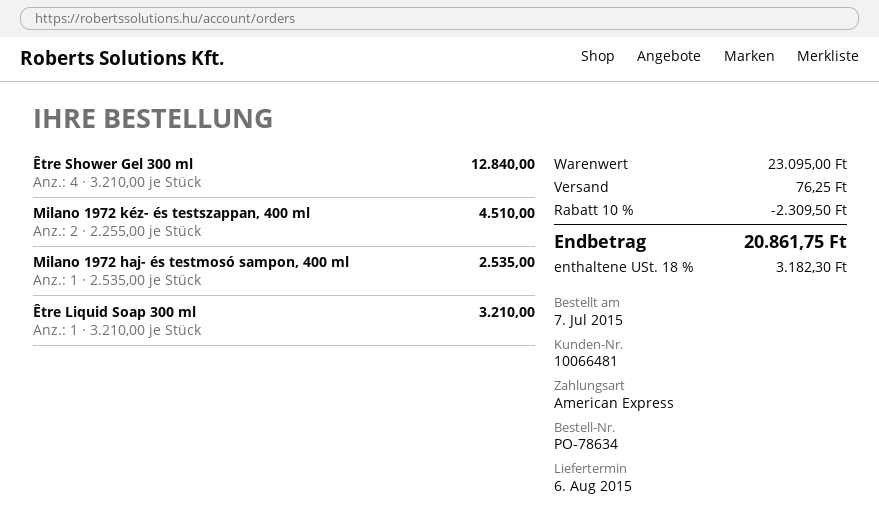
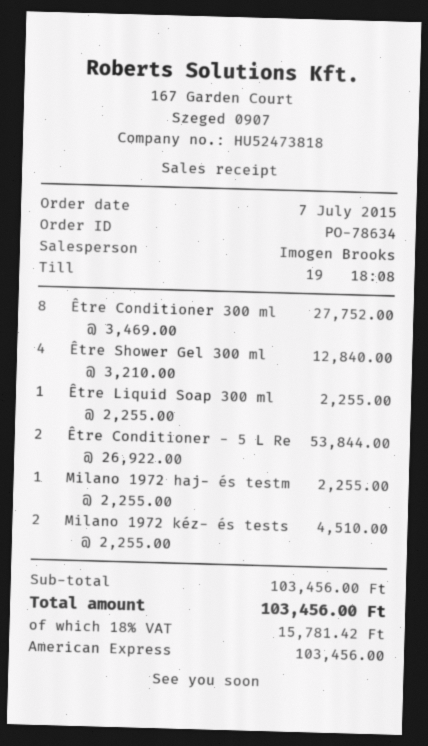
Milano 1972 haj- és testmosó sampon, 400 ml: 1 x 2535.00 = 2535.00 -> 1 x 2255.00 = 2255.00
Être Liquid Soap 300 ml: 1 x 3210.00 = 3210.00 -> 1 x 2255.00 = 2255.00
Être Conditioner 300 ml: none -> 8 x 3469.00 = 27752.00
Être Conditioner - 5 L Re: none -> 2 x 26922.00 = 53844.00
subtotal: 23095.00 -> 103456.00
discount: 10% = 2309.50 -> none
shipping: 76.25 -> none
tax: 18% = 3182.30 -> 18% = 15781.42
total: 20861.75 -> 103456.00

